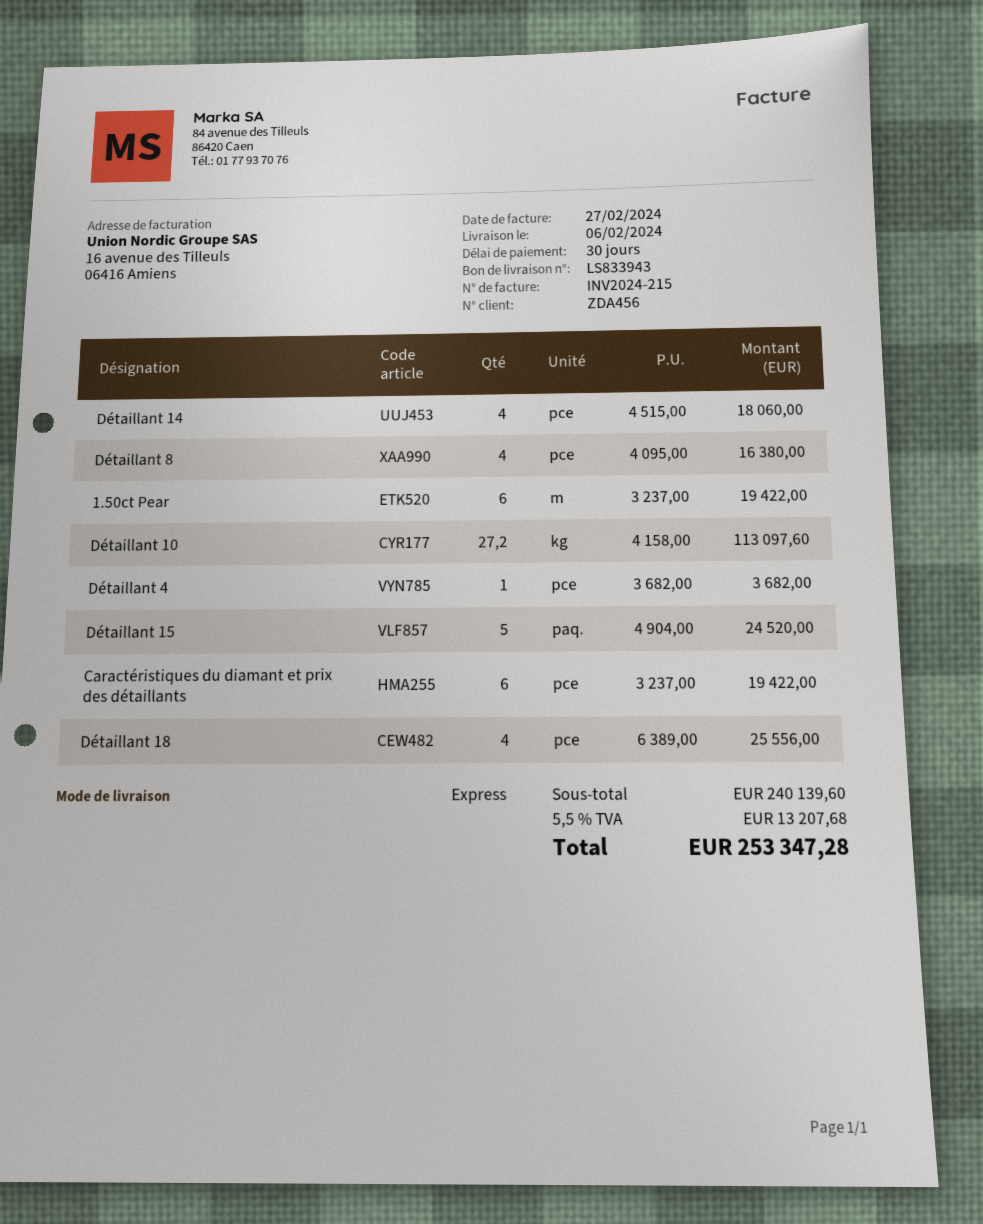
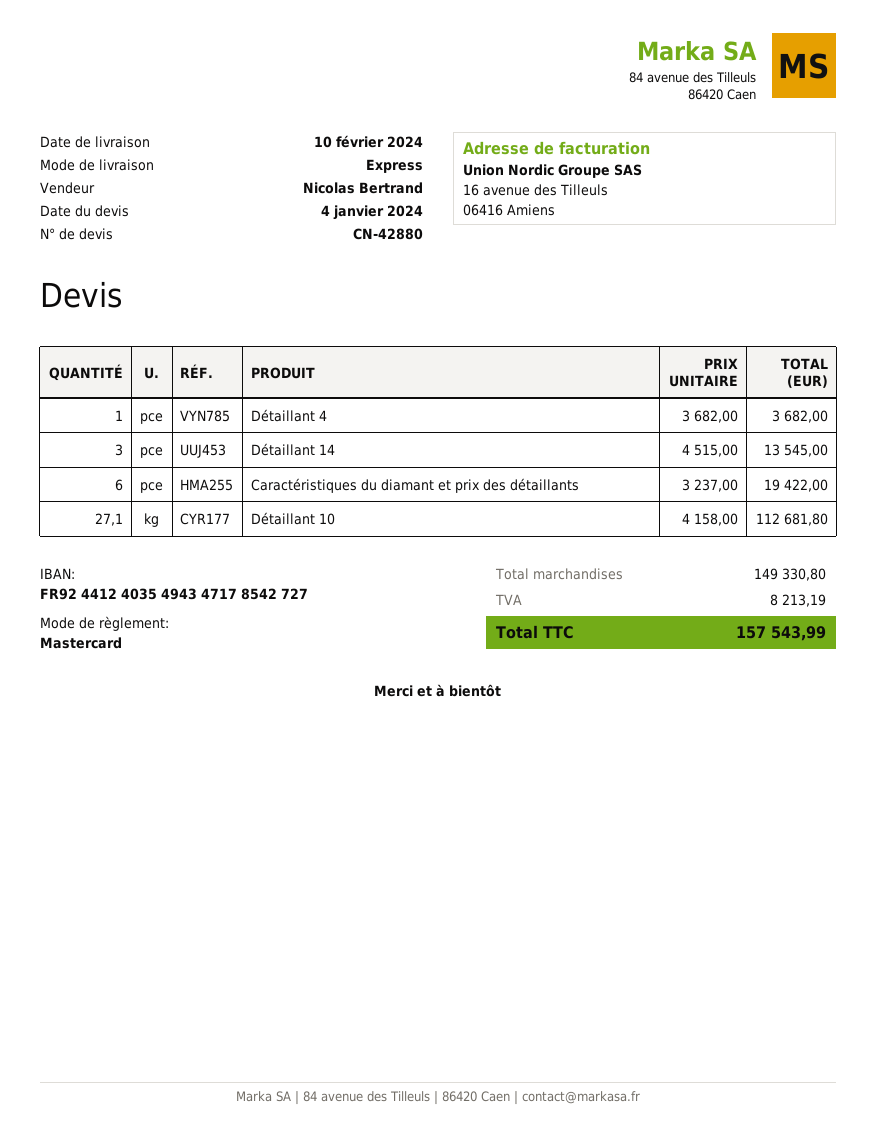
delivery date: 2024-02-06 -> 2024-02-10
Détaillant 14: 4 x 4515.00 = 18060.00 -> 3 x 4515.00 = 13545.00
Détaillant 8: 4 x 4095.00 = 16380.00 -> none
1.50ct Pear: 6 x 3237.00 = 19422.00 -> none
Détaillant 10: 27.2 x 4158.00 = 113097.60 -> 27.1 x 4158.00 = 112681.80
Détaillant 15: 5 x 4904.00 = 24520.00 -> none
Détaillant 18: 4 x 6389.00 = 25556.00 -> none
subtotal: 240139.60 -> 149330.80
tax: 13207.68 -> 8213.19
total: 253347.28 -> 157543.99

